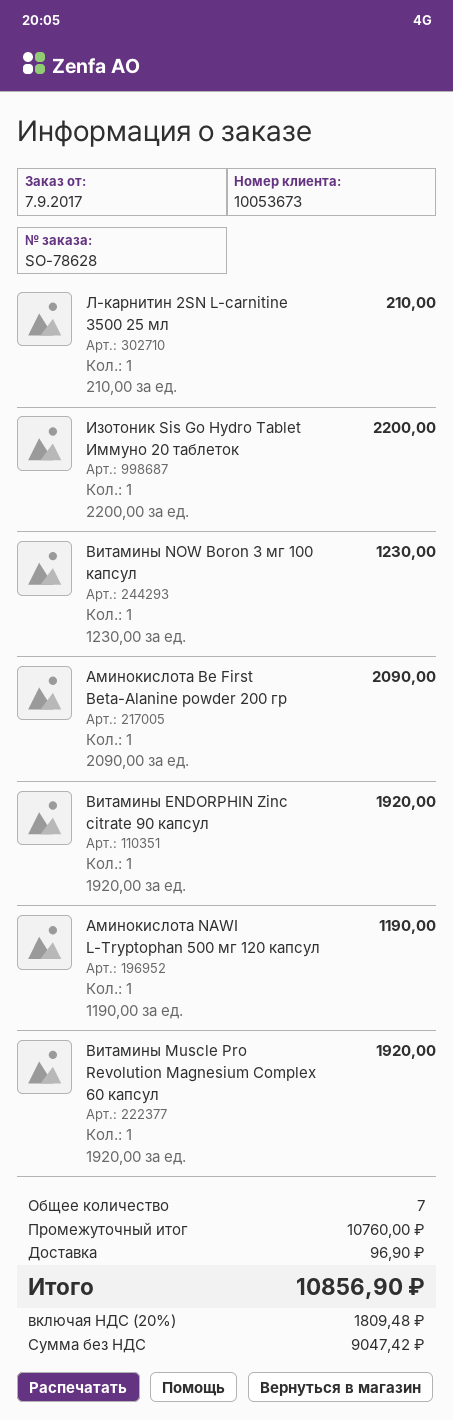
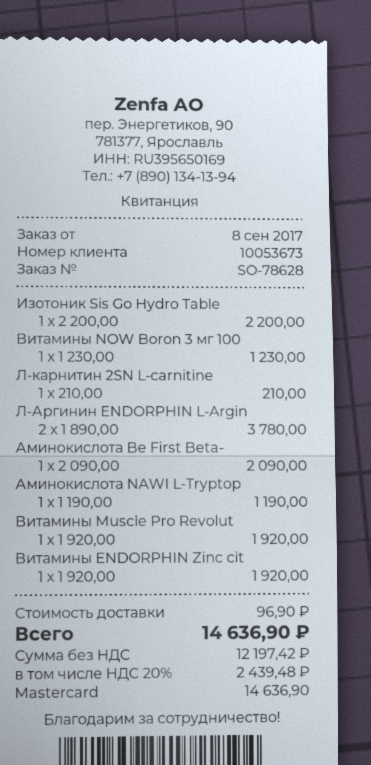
order date: 2017-09-07 -> 2017-09-08
Л-Аргинин ENDORPHIN L-Argin: none -> 2 x 1890.00 = 3780.00
net: 9047.42 -> 12197.42
tax: 20% = 1809.48 -> 20% = 2439.48
total: 10856.90 -> 14636.90

